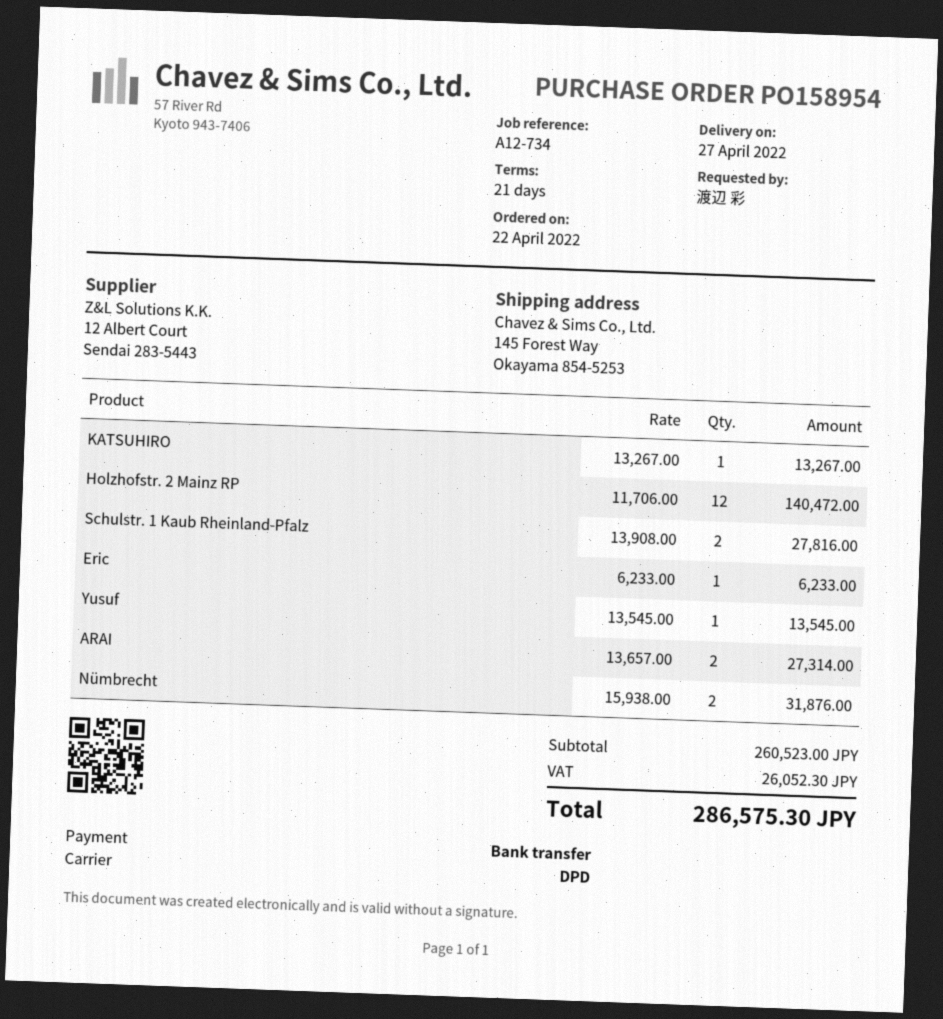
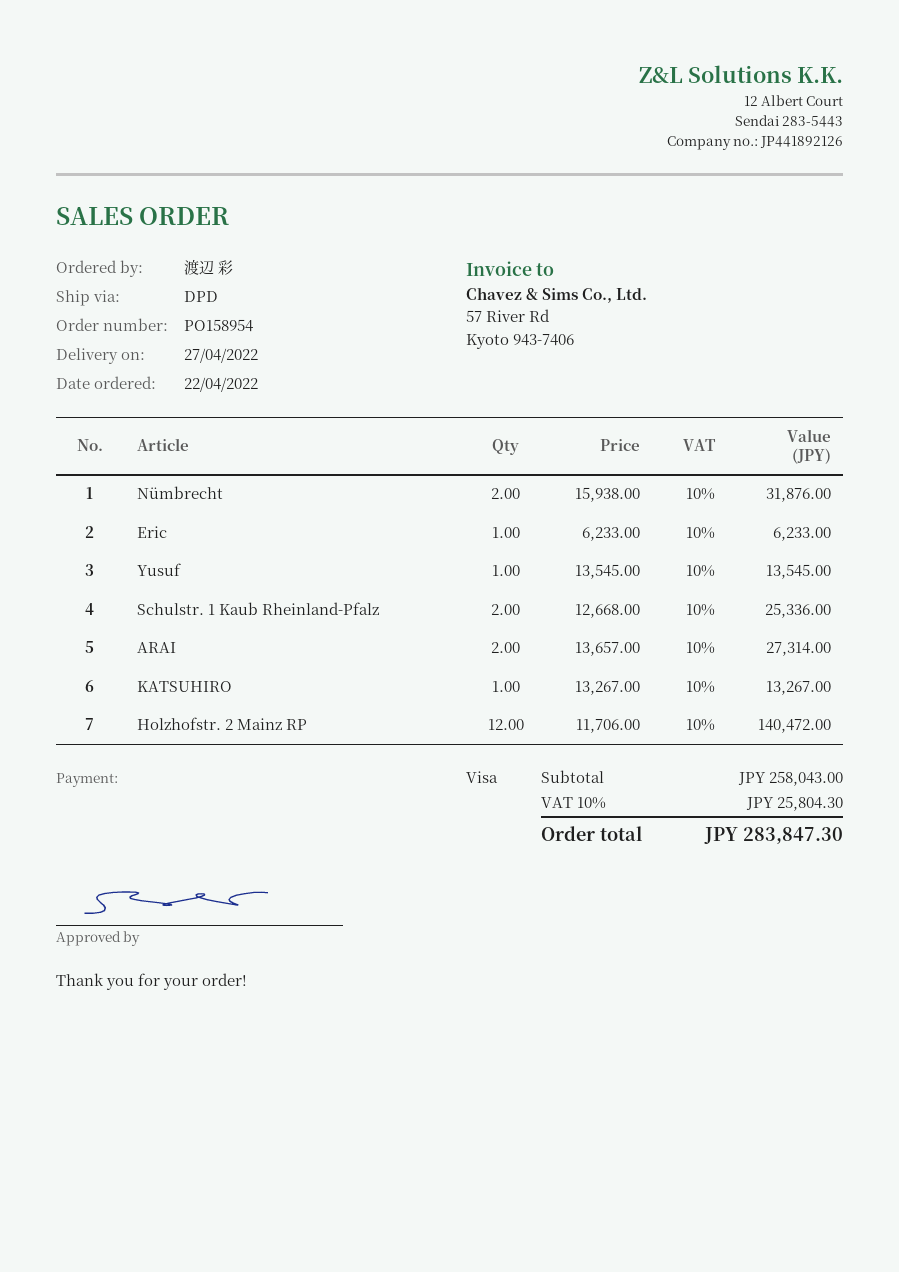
payment method: bank transfer -> Visa
Schulstr. 1 Kaub Rheinland-Pfalz: 2 x 13908.00 = 27816.00 -> 2 x 12668.00 = 25336.00
subtotal: 260523.00 -> 258043.00
tax: 26052.30 -> 25804.30
total: 286575.30 -> 283847.30

